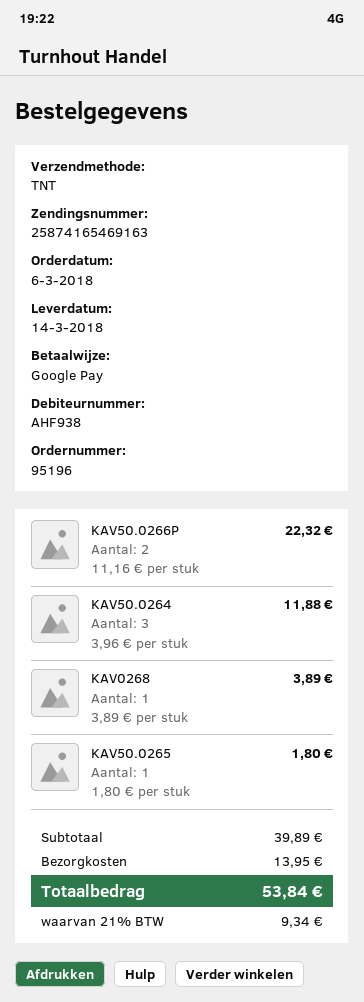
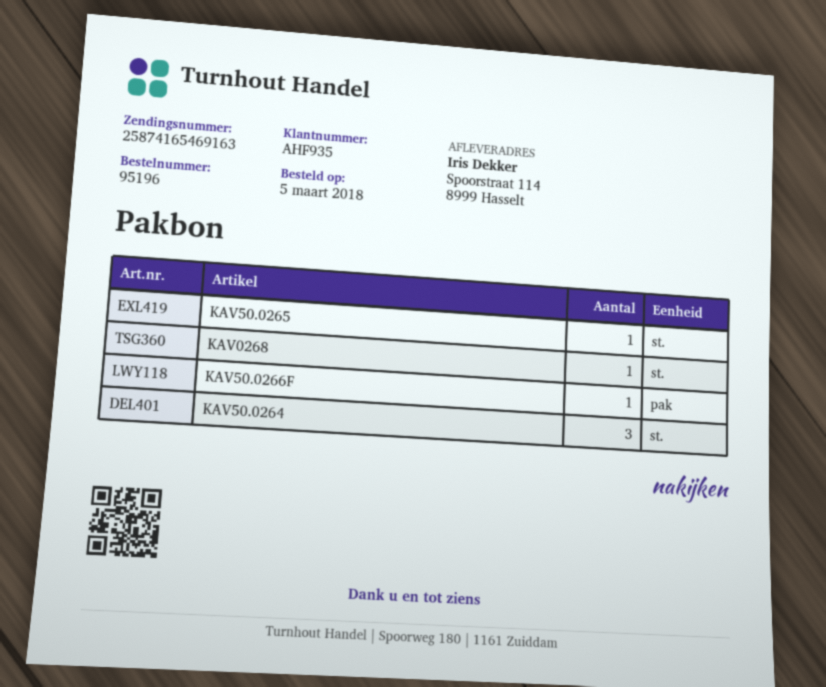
order date: 2018-03-06 -> 2018-03-05
customer number: AHF938 -> AHF935
KAV50.0266P: 2 -> none
KAV50.0266F: none -> 1

